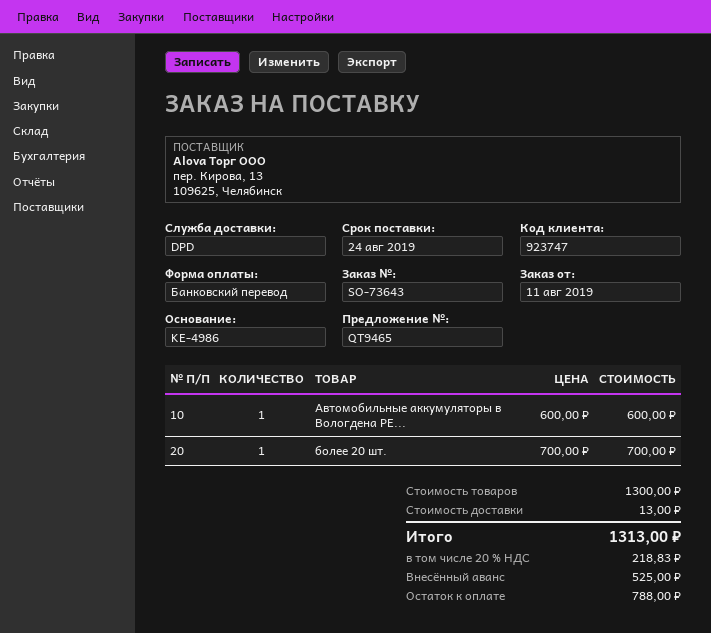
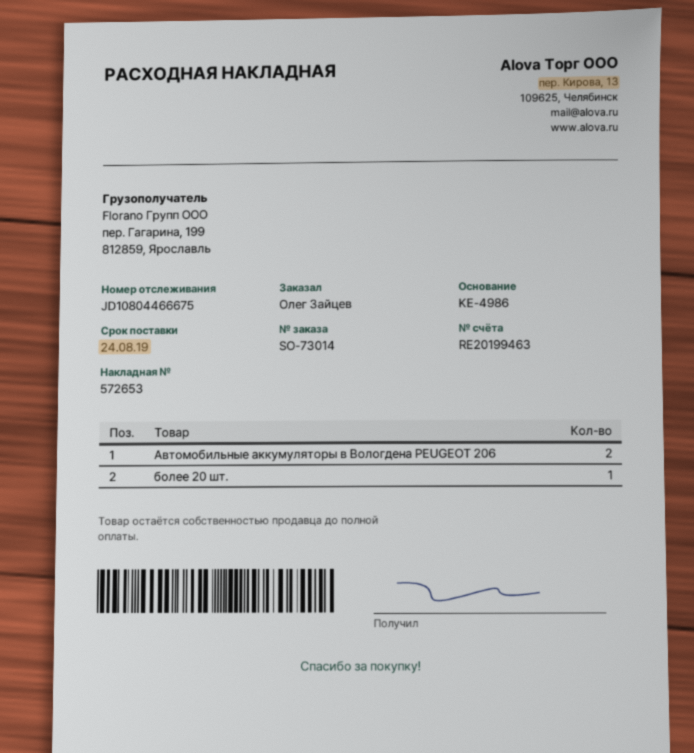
order number: SO-73643 -> SO-73014
Автомобильные аккумуляторы в Вологдена PE...: 1 -> 2

